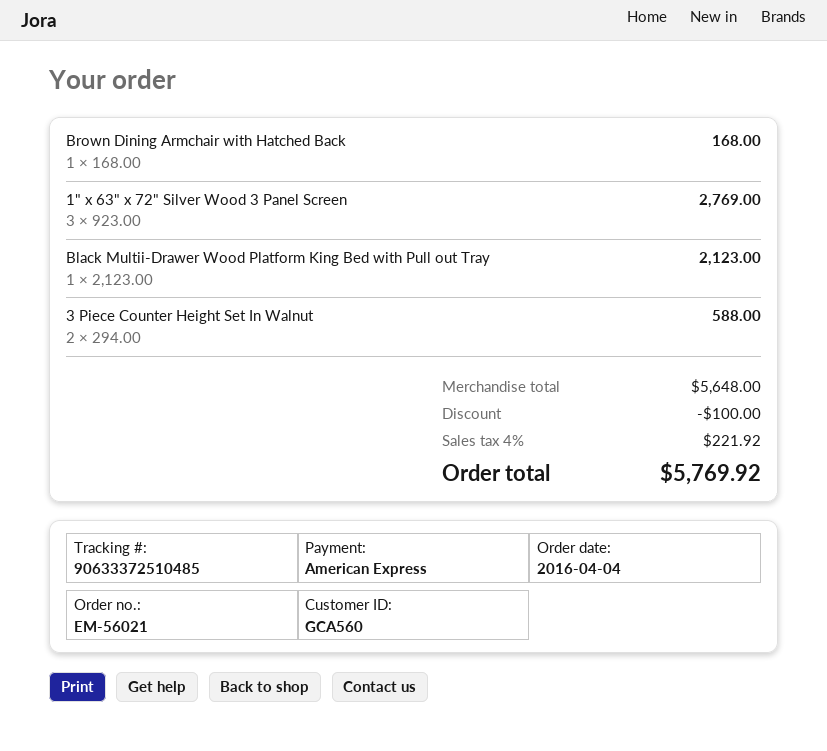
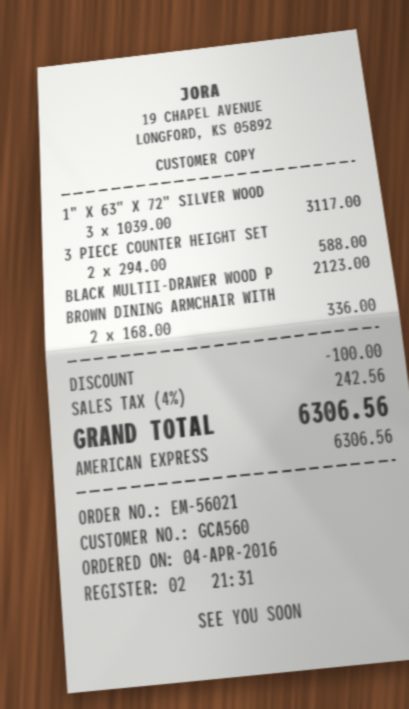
Brown Dining Armchair with Hatched Back: 1 x 168.00 = 168.00 -> 2 x 168.00 = 336.00
1" x 63" x 72" Silver Wood 3 Panel Screen: 3 x 923.00 = 2769.00 -> 3 x 1039.00 = 3117.00
tax: 4% = 221.92 -> 4% = 242.56
total: 5769.92 -> 6306.56

